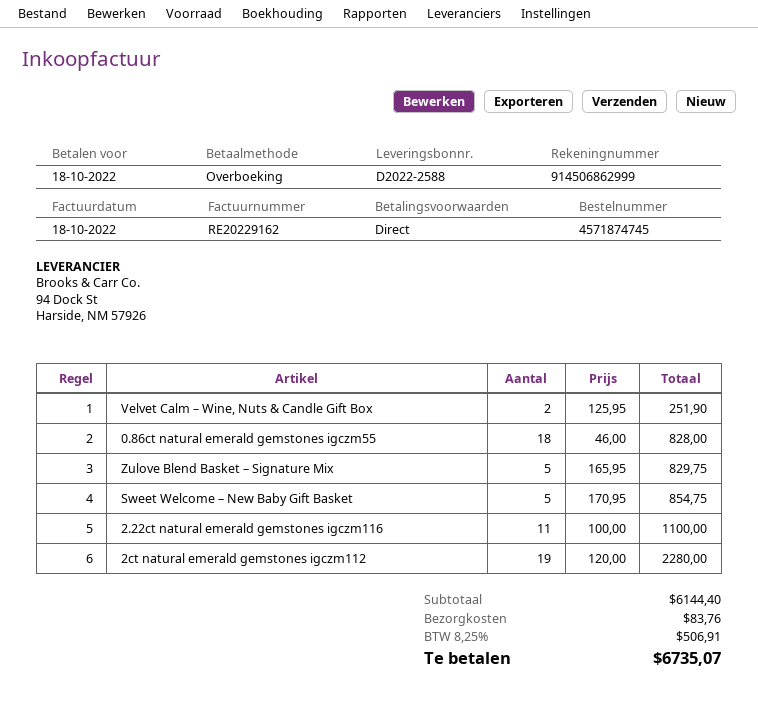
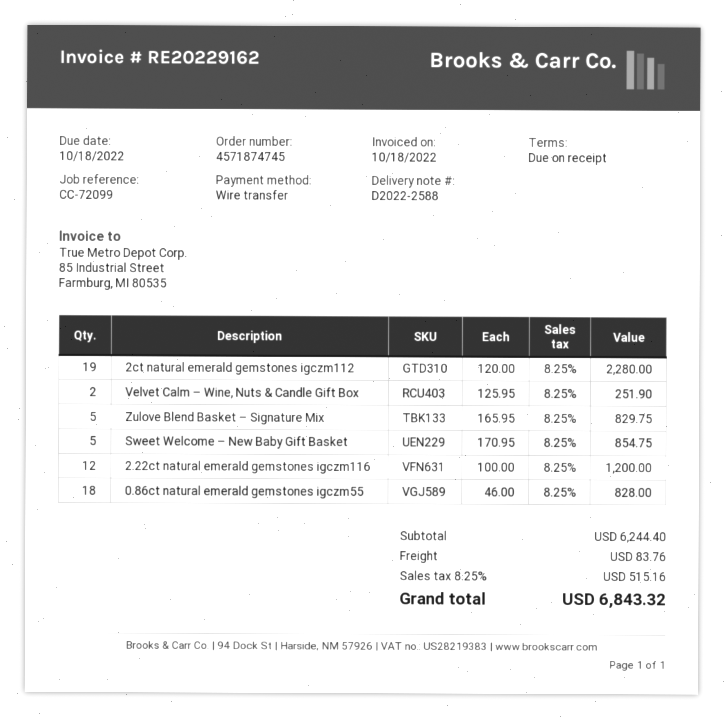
2.22ct natural emerald gemstones igczm116: 11 x 100.00 = 1100.00 -> 12 x 100.00 = 1200.00
subtotal: 6144.40 -> 6244.40
tax: 8.25% = 506.91 -> 8.25% = 515.16
total: 6735.07 -> 6843.32

